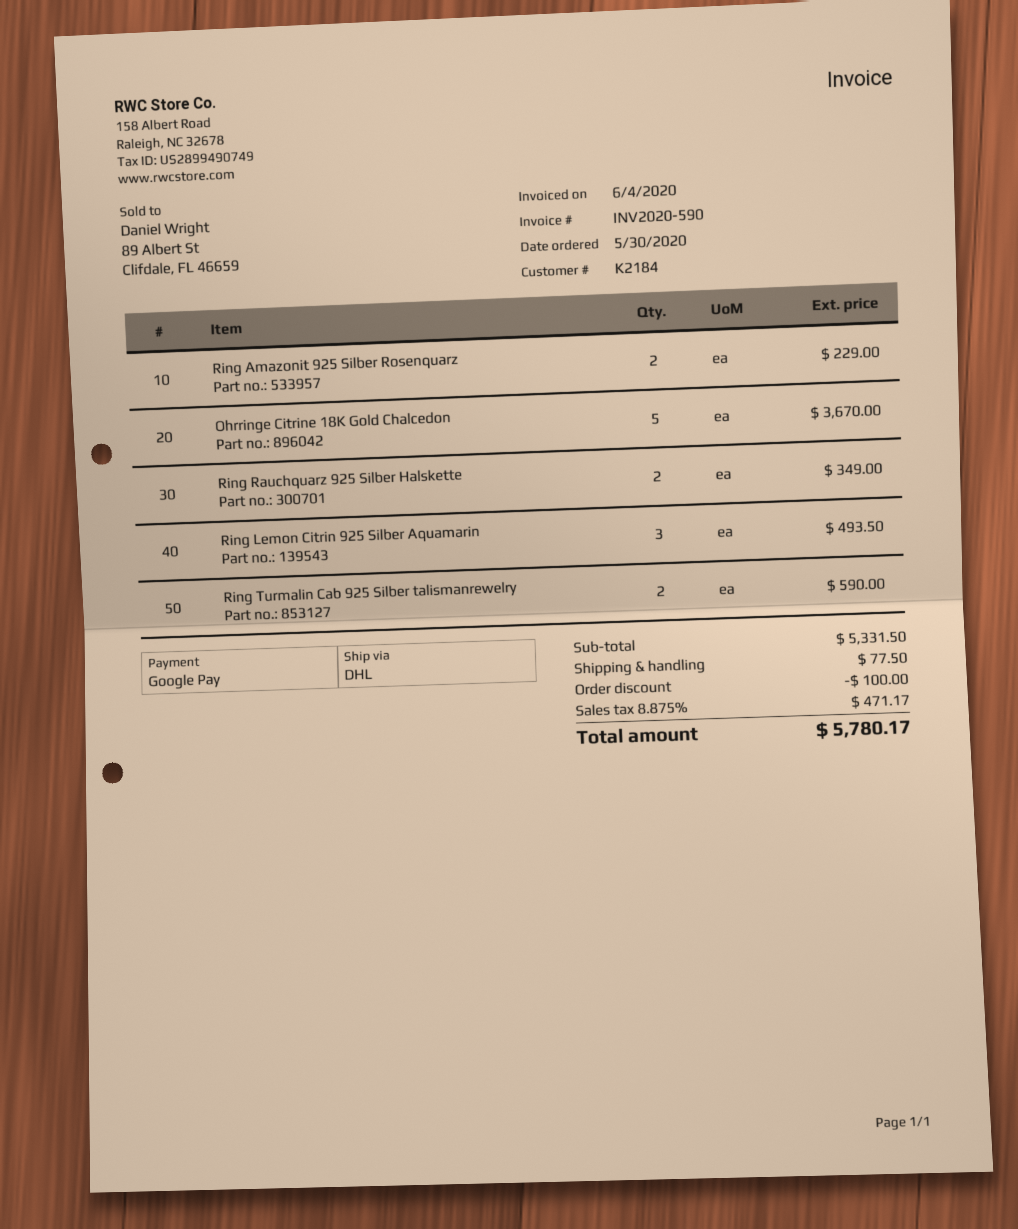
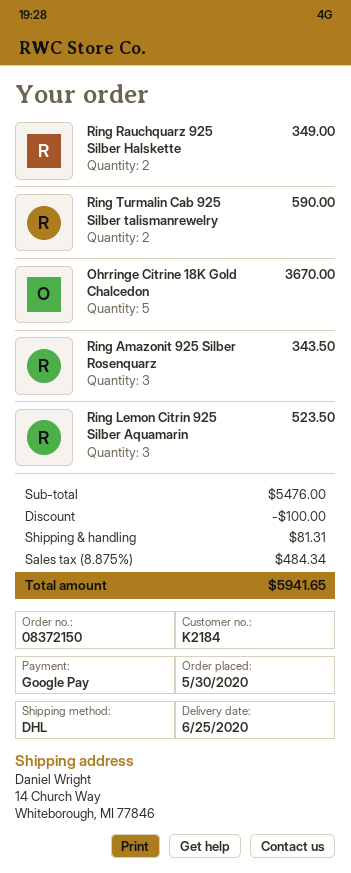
Ring Amazonit 925 Silber Rosenquarz: 2 for 229.00 -> 3 for 343.50
Ring Lemon Citrin 925 Silber Aquamarin: 3 for 493.50 -> 3 for 523.50
subtotal: 5331.50 -> 5476.00
shipping: 77.50 -> 81.31
tax: 8.875% = 471.17 -> 8.875% = 484.34
total: 5780.17 -> 5941.65

